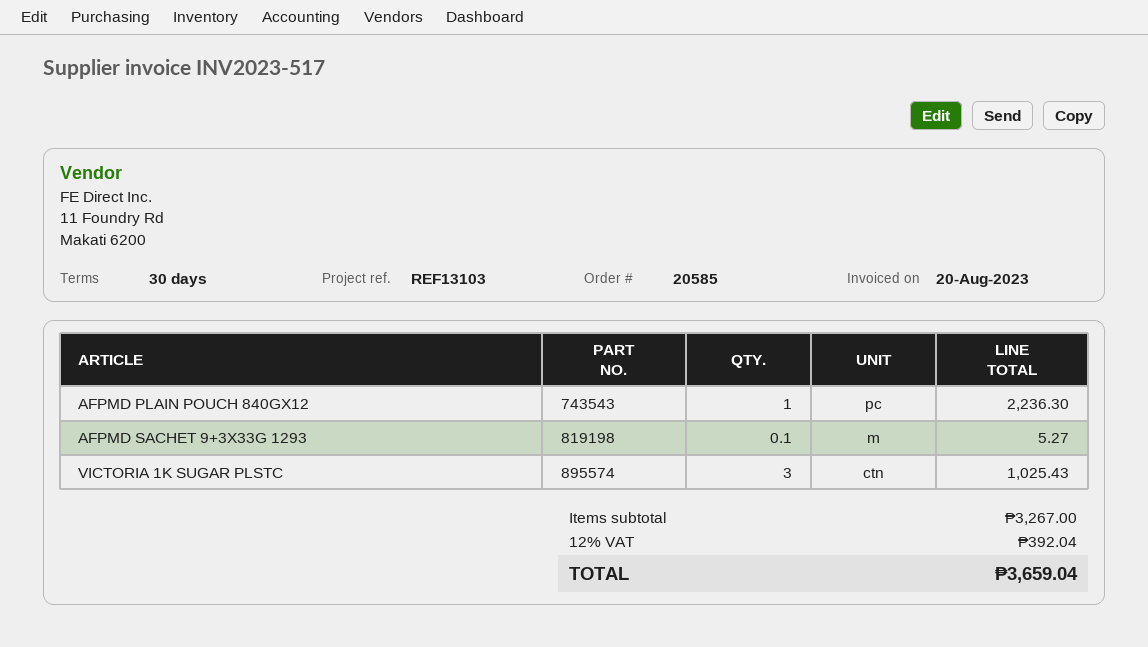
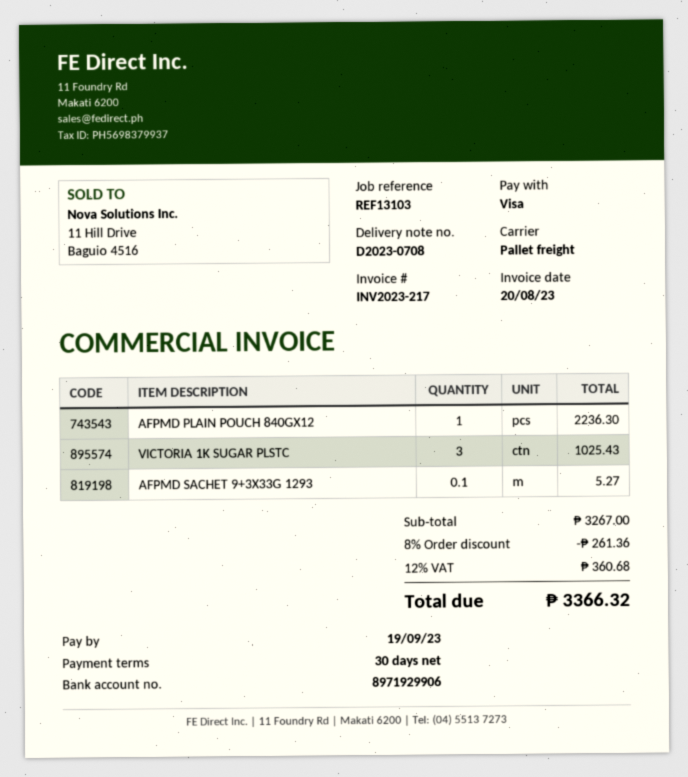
invoice number: INV2023-517 -> INV2023-217
discount: none -> 8% = 261.36
tax: 12% = 392.04 -> 12% = 360.68
total: 3659.04 -> 3366.32

